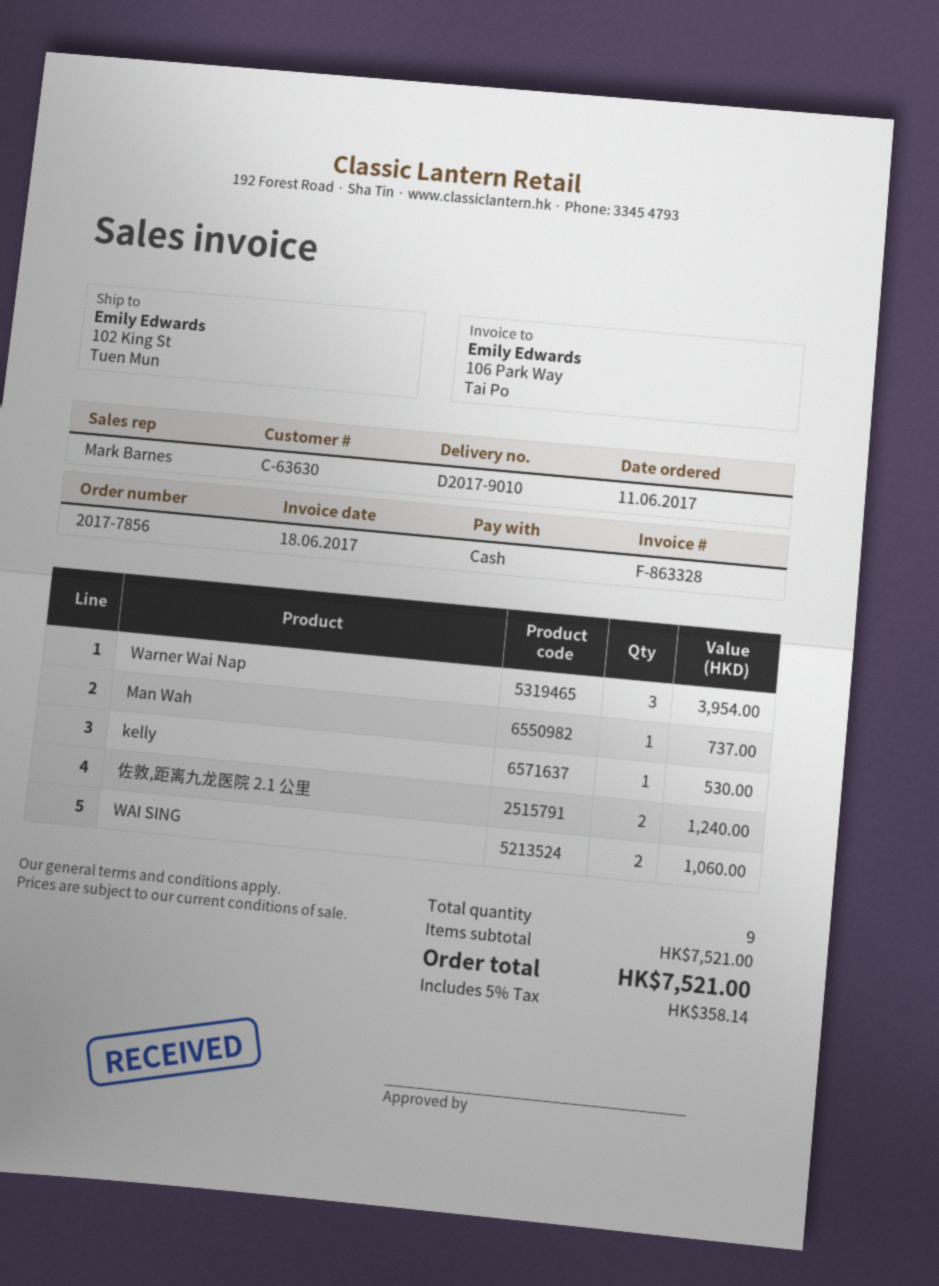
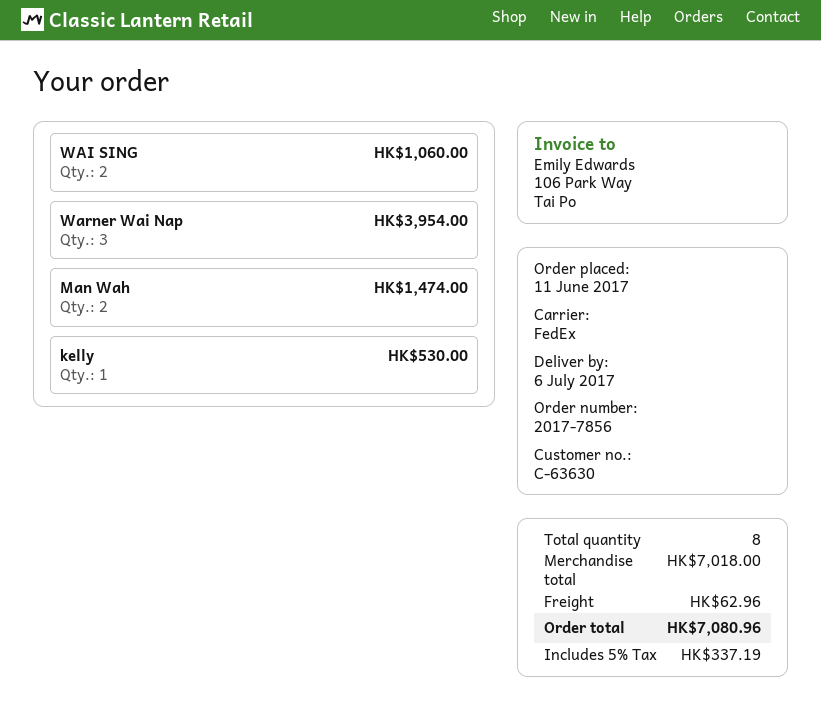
Man Wah: 1 for 737.00 -> 2 for 1474.00
佐敦,距离九龙医院 2.1 公里: 2 for 1240.00 -> none
total quantity: 9 -> 8
subtotal: 7521.00 -> 7018.00
shipping: none -> 62.96
tax: 5% = 358.14 -> 5% = 337.19
total: 7521.00 -> 7080.96

